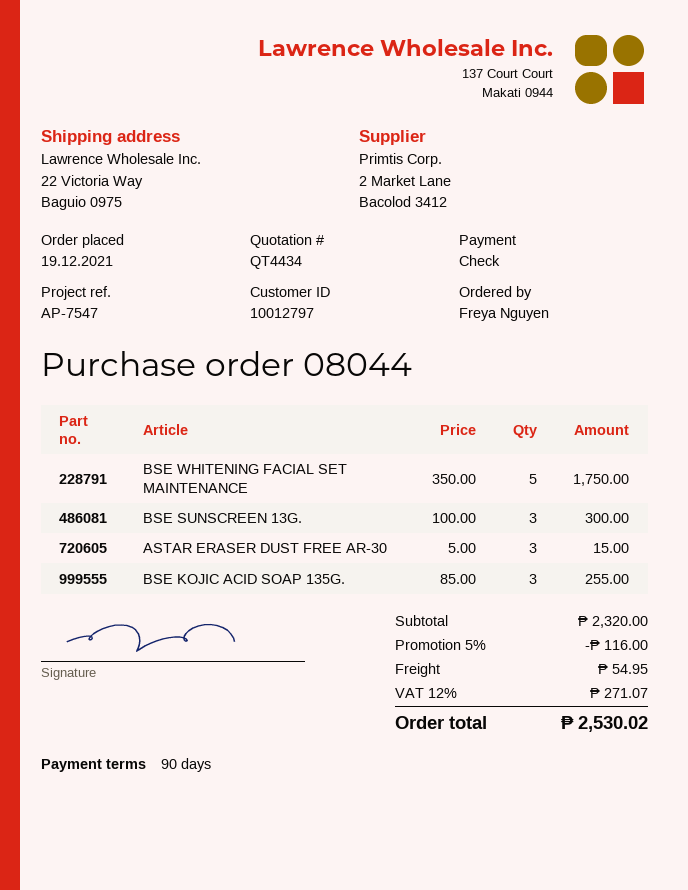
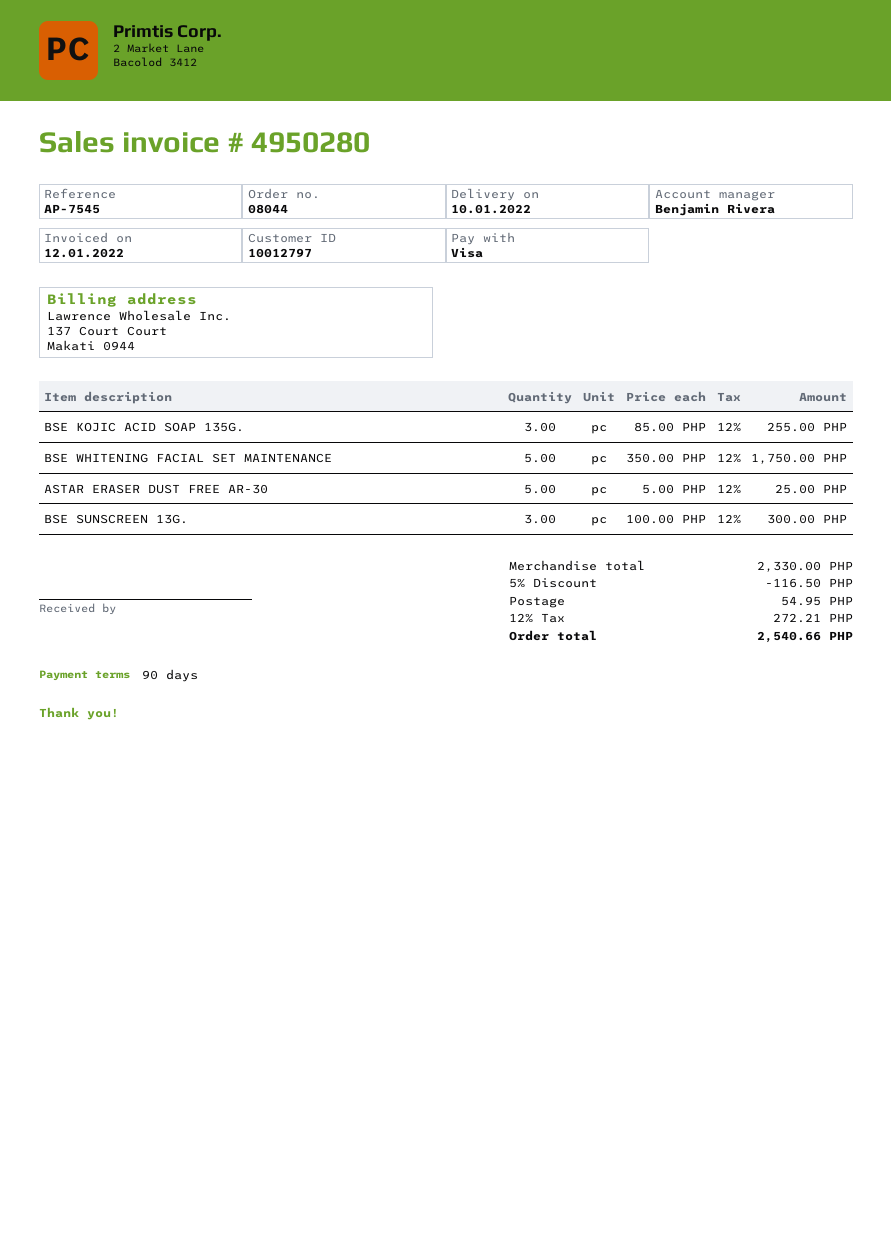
reference: AP-7547 -> AP-7545
payment method: cheque -> Visa
ASTAR ERASER DUST FREE AR-30: 3 x 5.00 = 15.00 -> 5 x 5.00 = 25.00
subtotal: 2320.00 -> 2330.00
discount: 5% = 116.00 -> 5% = 116.50
tax: 12% = 271.07 -> 12% = 272.21
total: 2530.02 -> 2540.66

